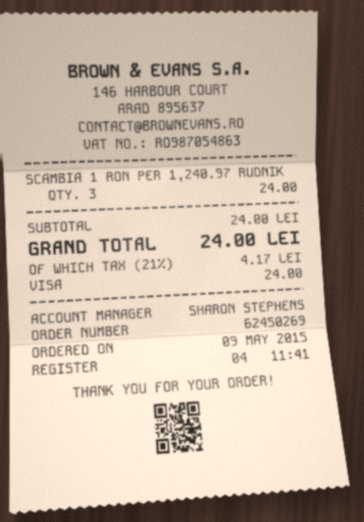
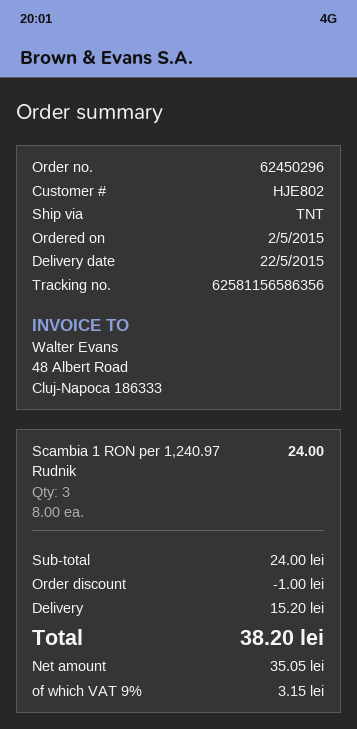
order number: 62450269 -> 62450296
order date: 2015-05-09 -> 2015-05-02
discount: none -> 1.00
shipping: none -> 15.20
tax: 21% = 4.17 -> 9% = 3.15
total: 24.00 -> 38.20

